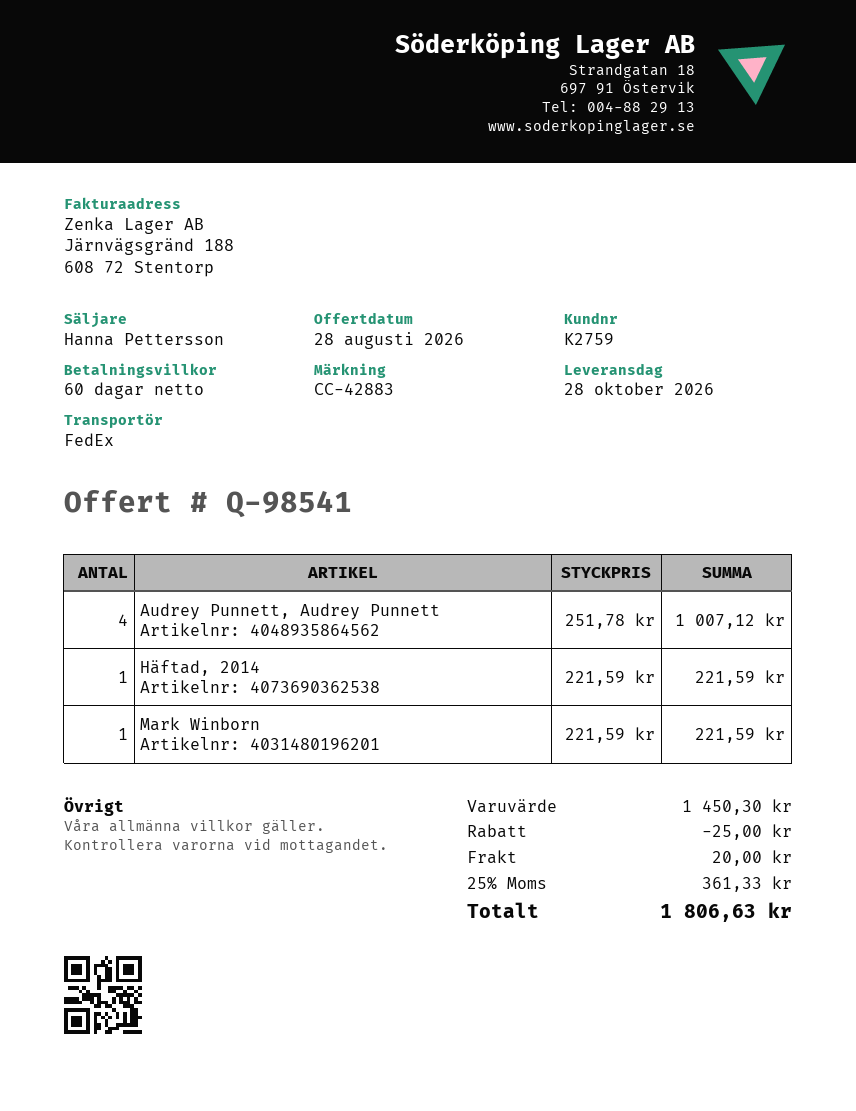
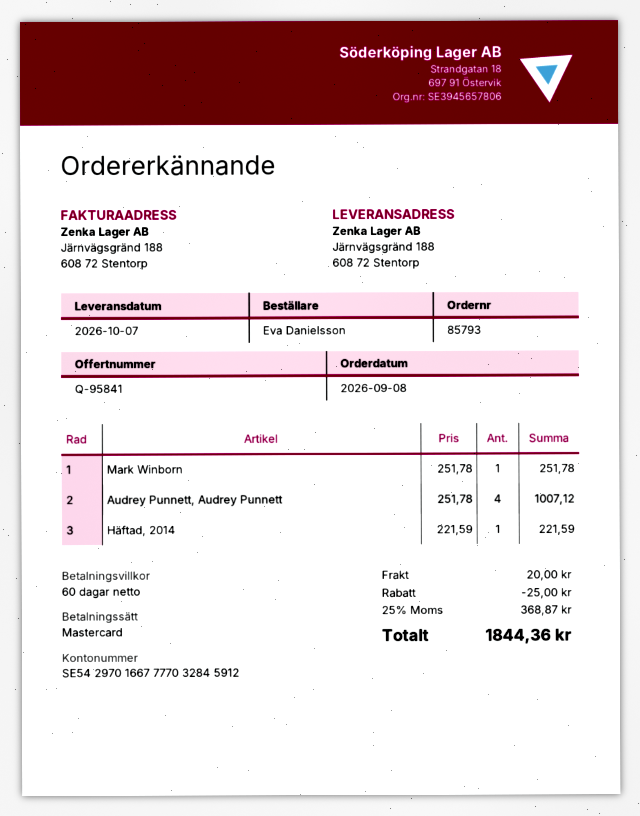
quote number: Q-98541 -> Q-95841
delivery date: 2026-10-28 -> 2026-10-07
Mark Winborn: 1 x 221.59 = 221.59 -> 1 x 251.78 = 251.78
tax: 25% = 361.33 -> 25% = 368.87
total: 1806.63 -> 1844.36

